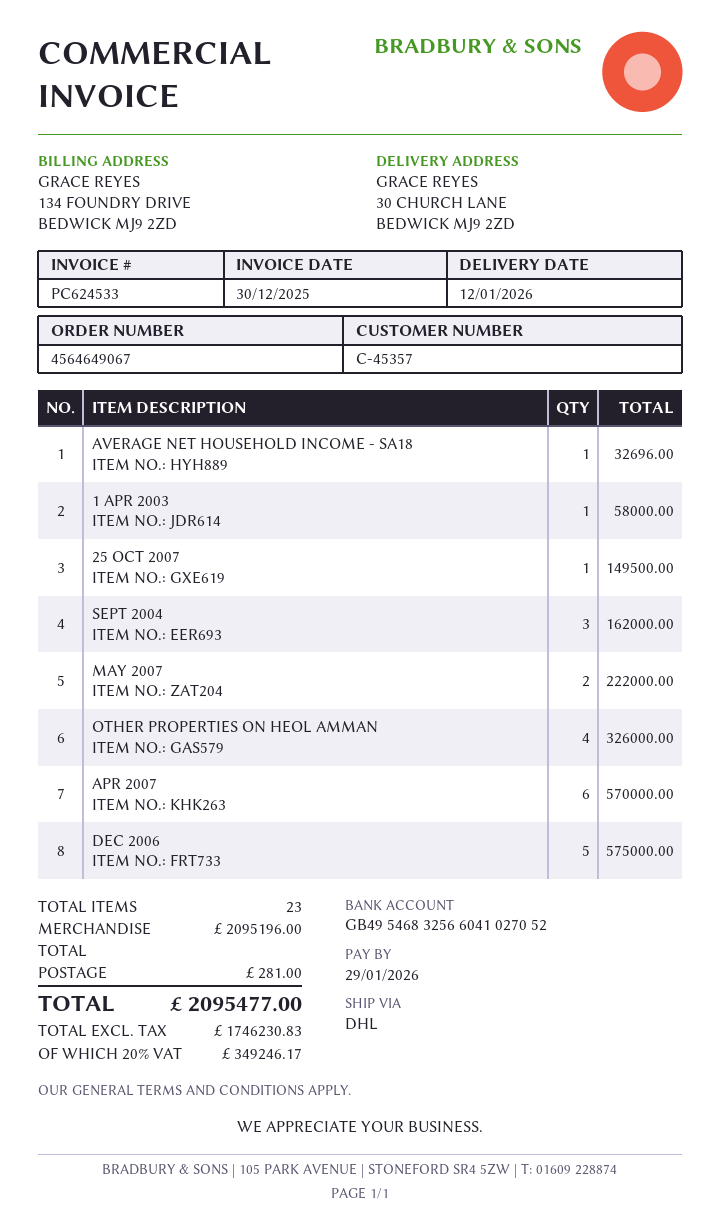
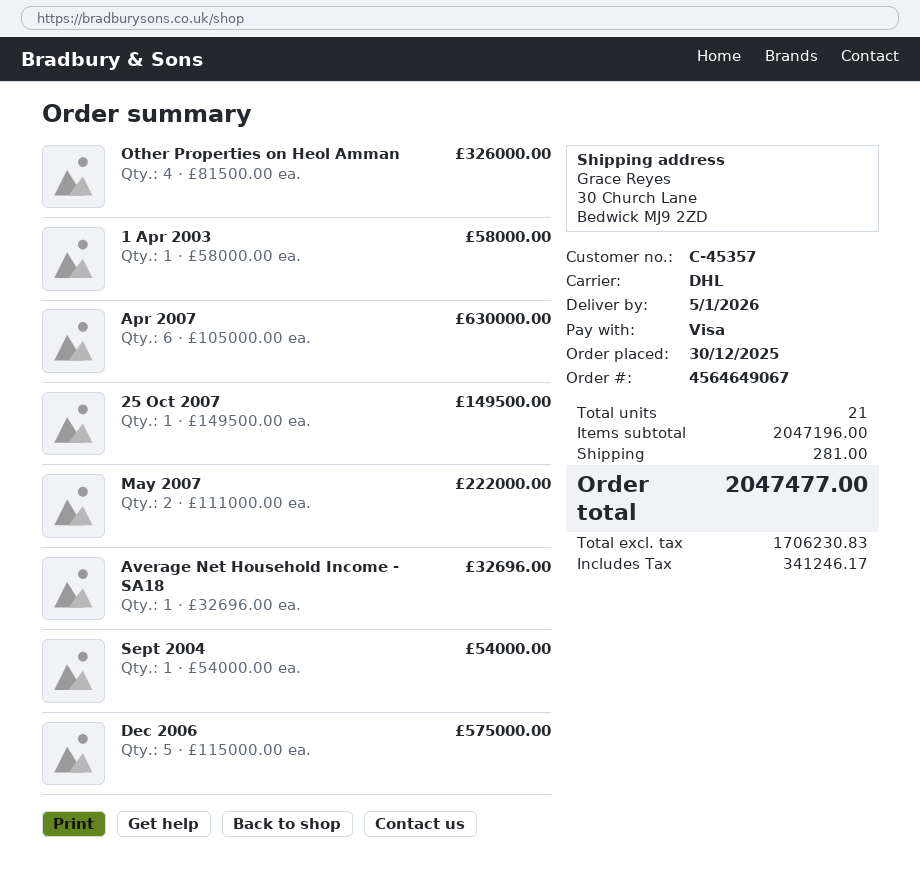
delivery date: 2026-01-12 -> 2026-01-05
SEPT 2004: 3 for 162000.00 -> 1 for 54000.00
APR 2007: 6 for 570000.00 -> 6 for 630000.00
total quantity: 23 -> 21
subtotal: 2095196.00 -> 2047196.00
net: 1746230.83 -> 1706230.83
tax: 349246.17 -> 341246.17
total: 2095477.00 -> 2047477.00

